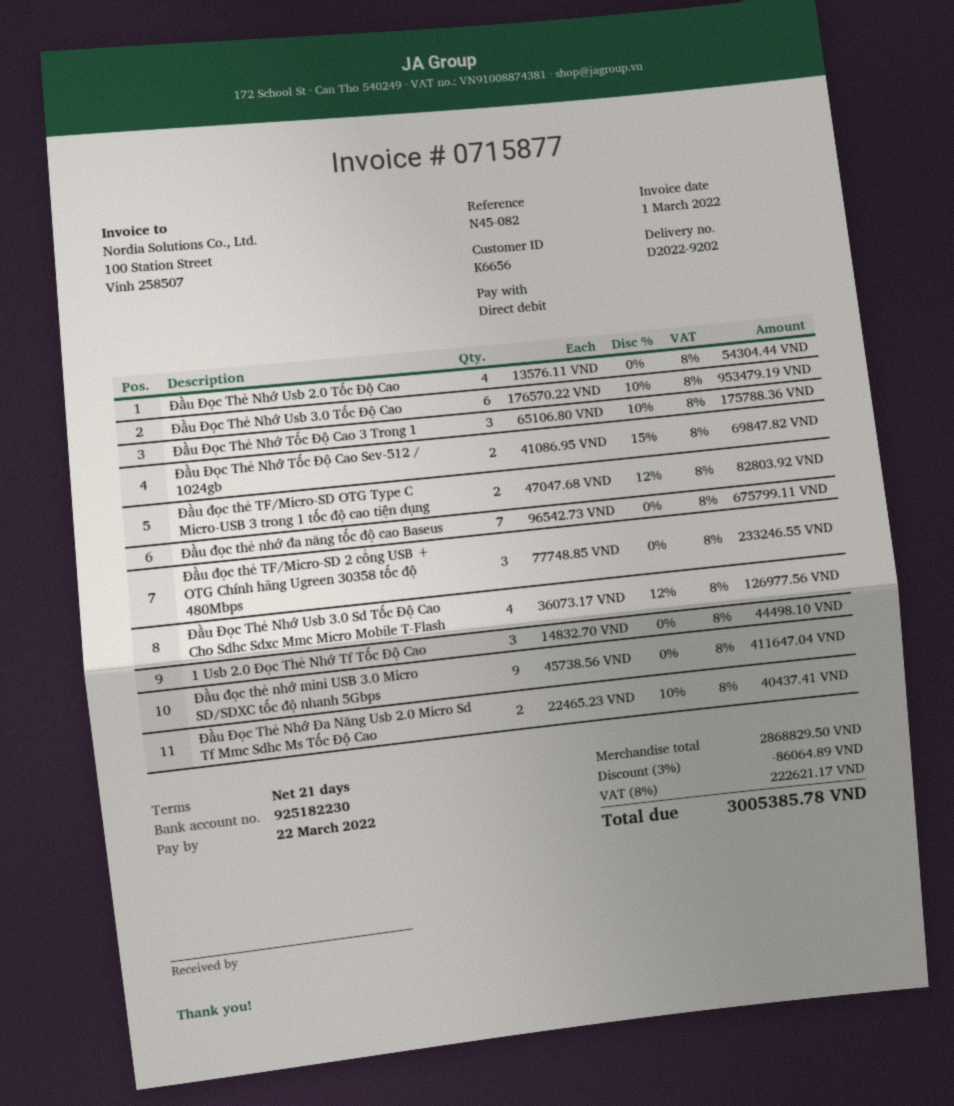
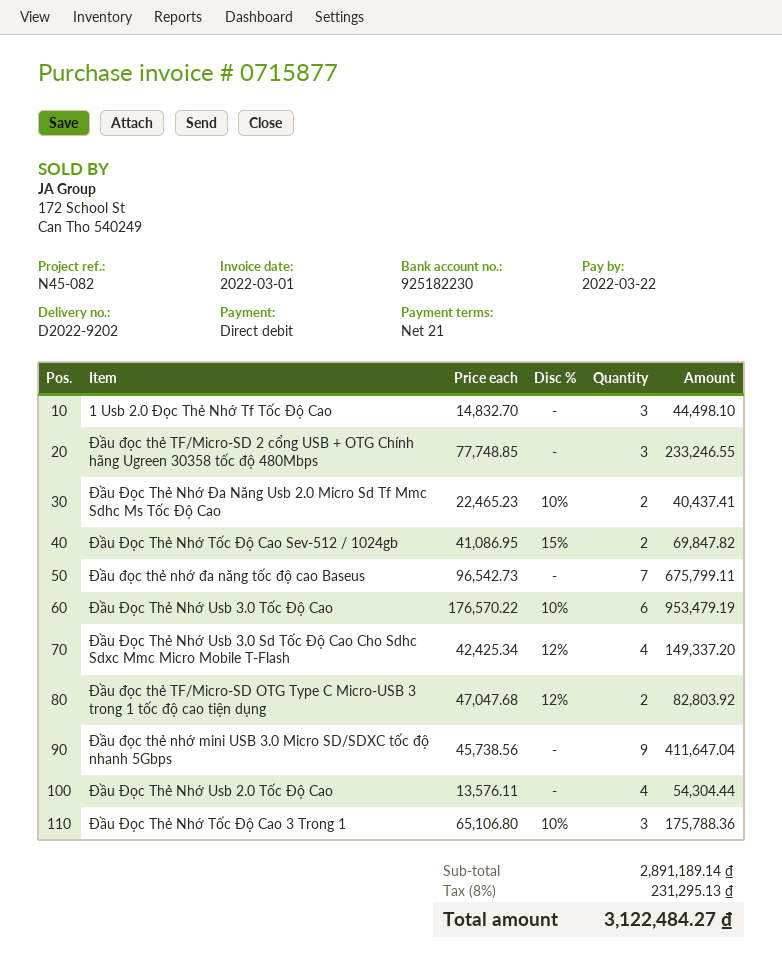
Đầu Đọc Thẻ Nhớ Usb 3.0 Sd Tốc Độ Cao Cho Sdhc Sdxc Mmc Micro Mobile T-Flash: 4 x 36073.17 - 12% = 126977.56 -> 4 x 42425.34 - 12% = 149337.20
subtotal: 2868829.50 -> 2891189.14
discount: 3% = 86064.89 -> none
tax: 8% = 222621.17 -> 8% = 231295.13
total: 3005385.78 -> 3122484.27

